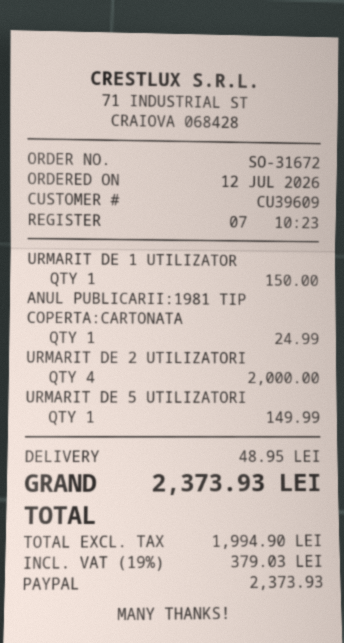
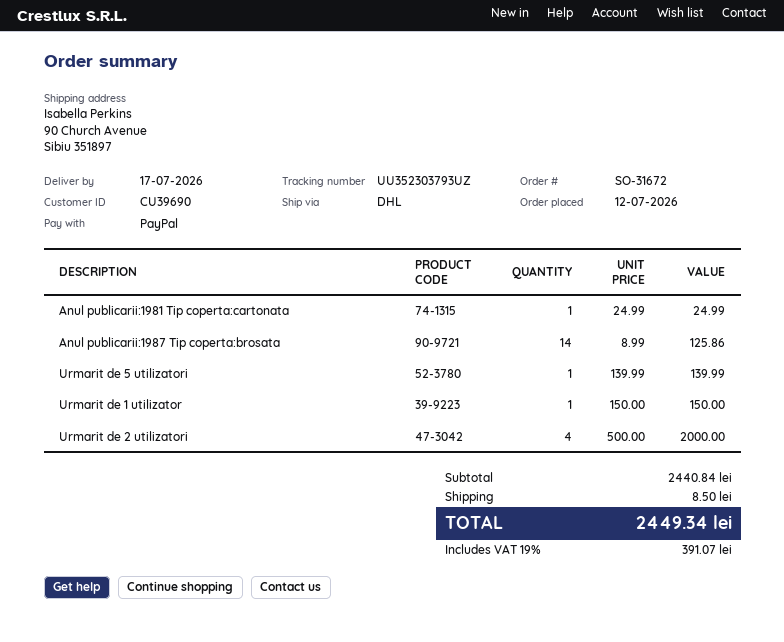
customer number: CU39609 -> CU39690
URMARIT DE 5 UTILIZATORI: 1 for 149.99 -> 1 for 139.99
Anul publicarii:1987 Tip coperta:brosata: none -> 14 for 125.86
shipping: 48.95 -> 8.50
tax: 19% = 379.03 -> 19% = 391.07
total: 2373.93 -> 2449.34

